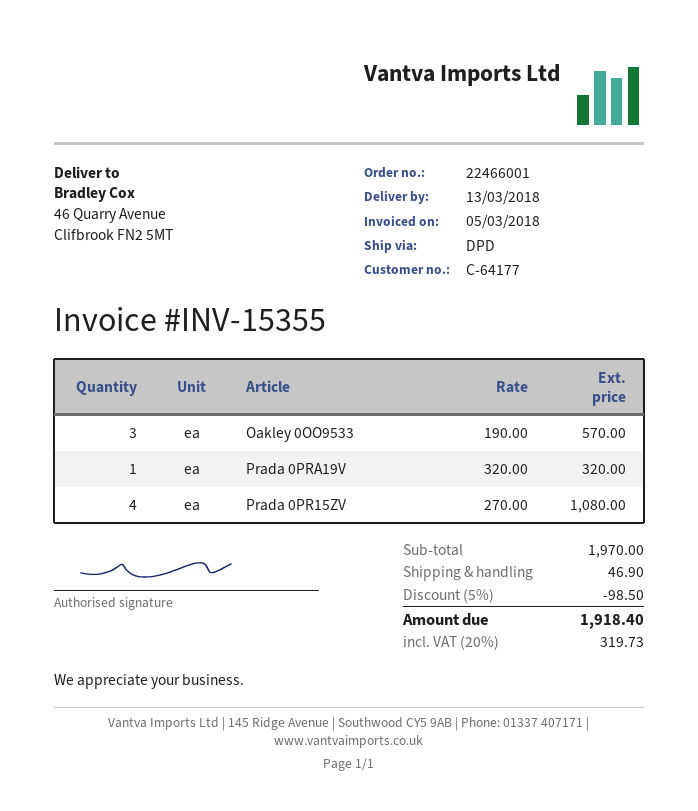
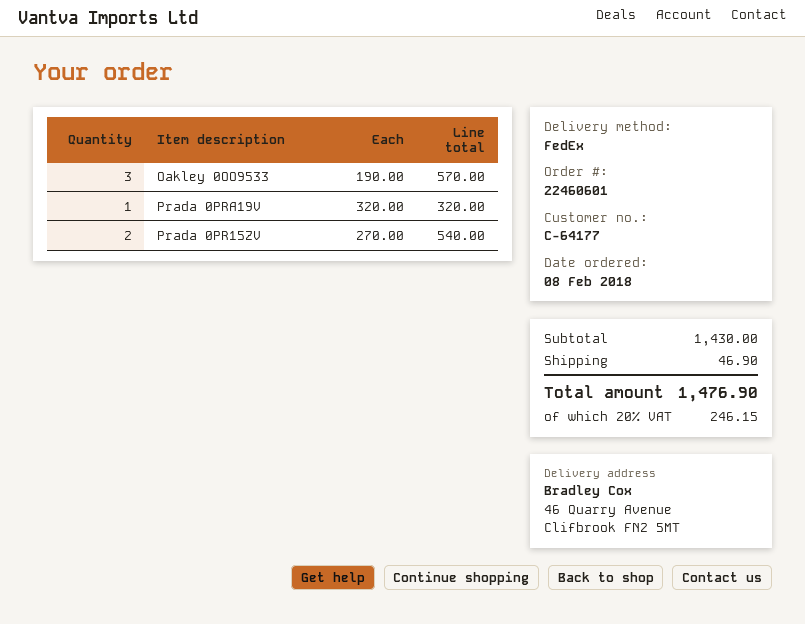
order number: 22466001 -> 22460601
shipping method: DPD -> FedEx
Prada 0PR15ZV: 4 x 270.00 = 1080.00 -> 2 x 270.00 = 540.00
subtotal: 1970.00 -> 1430.00
discount: 5% = 98.50 -> none
tax: 20% = 319.73 -> 20% = 246.15
total: 1918.40 -> 1476.90

